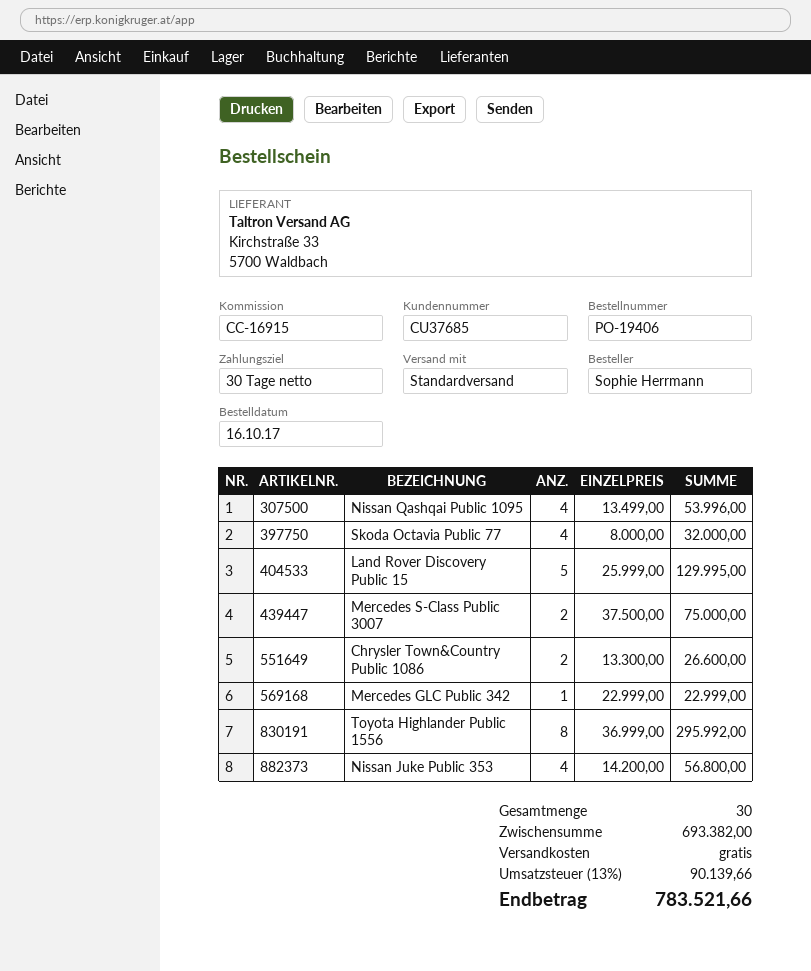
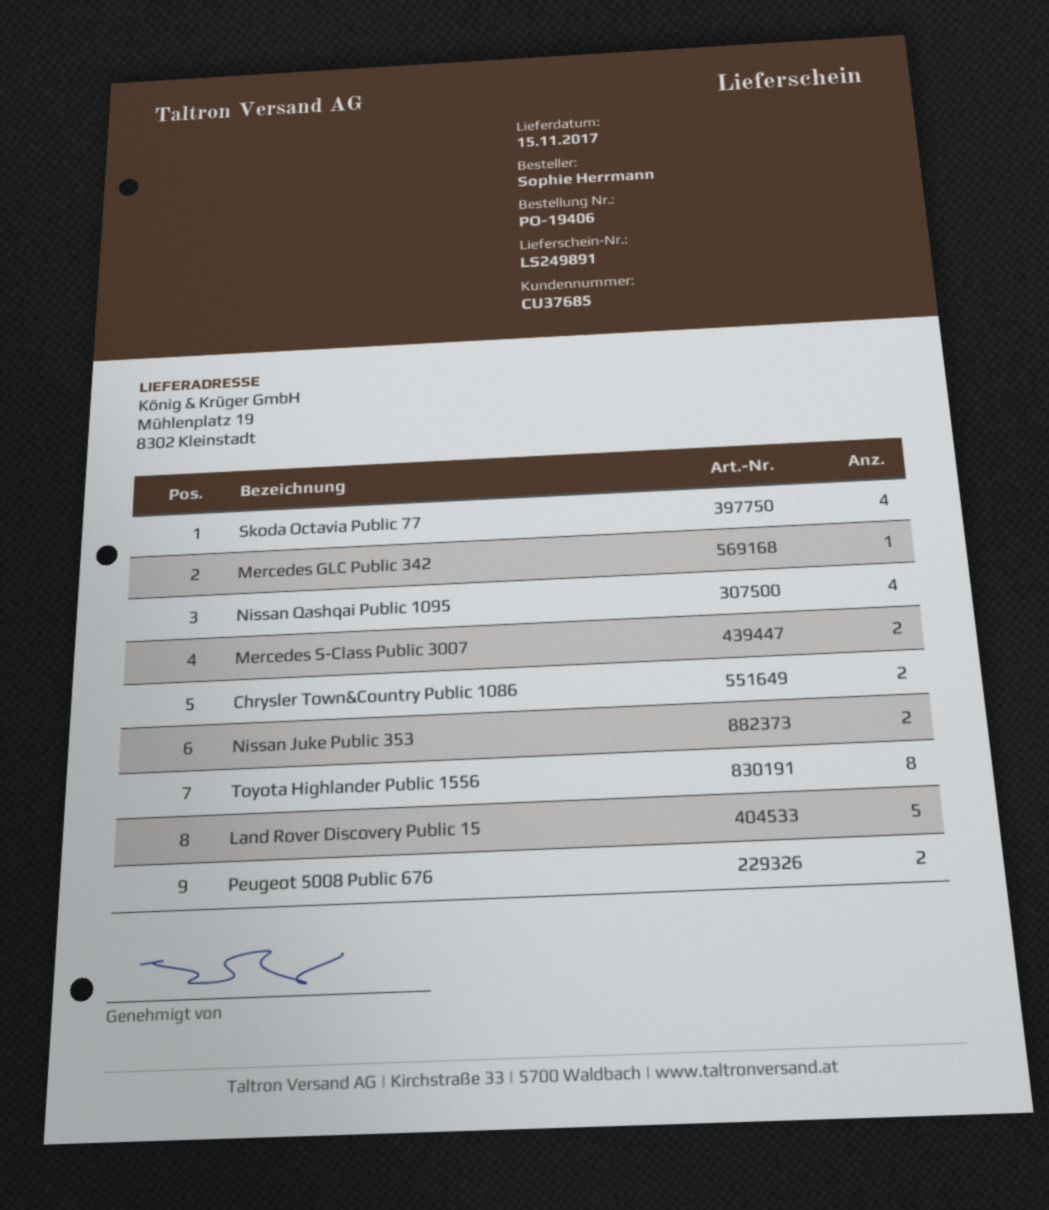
Nissan Juke Public 353: 4 -> 2
Peugeot 5008 Public 676: none -> 2

